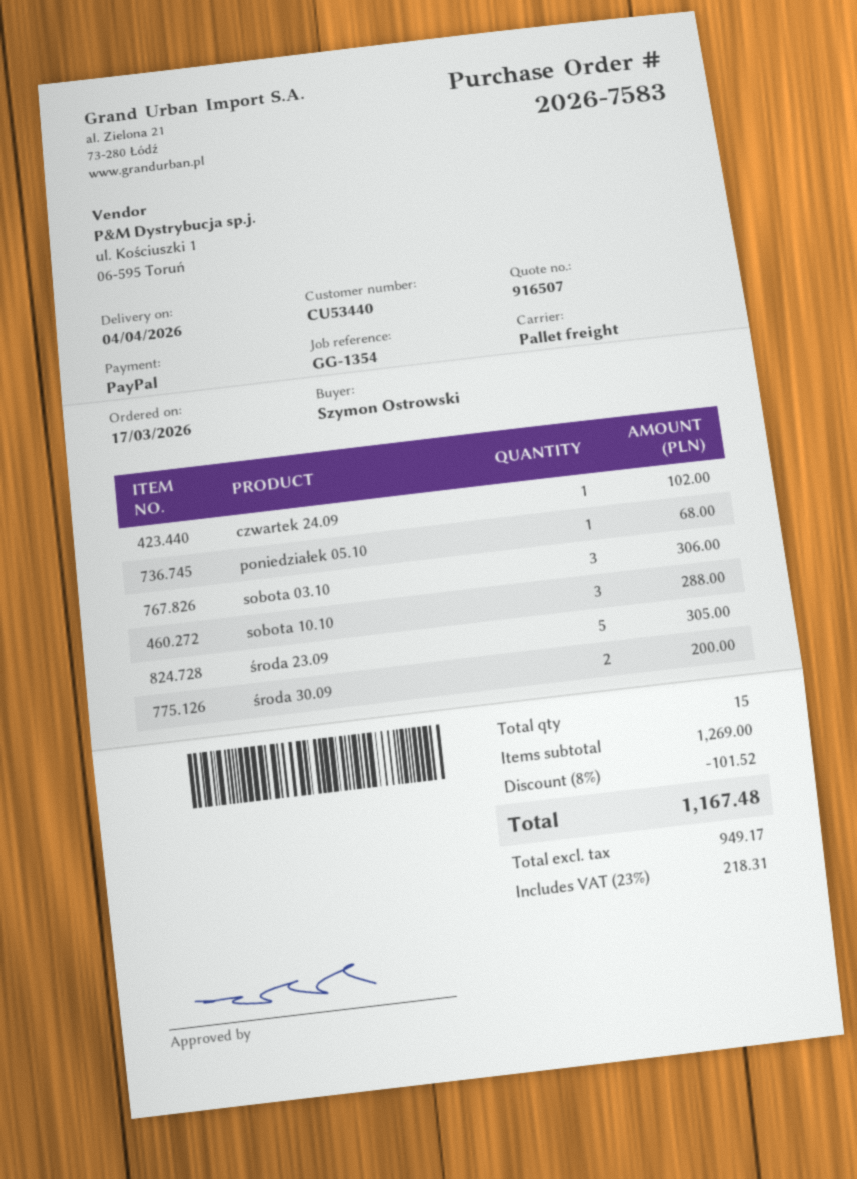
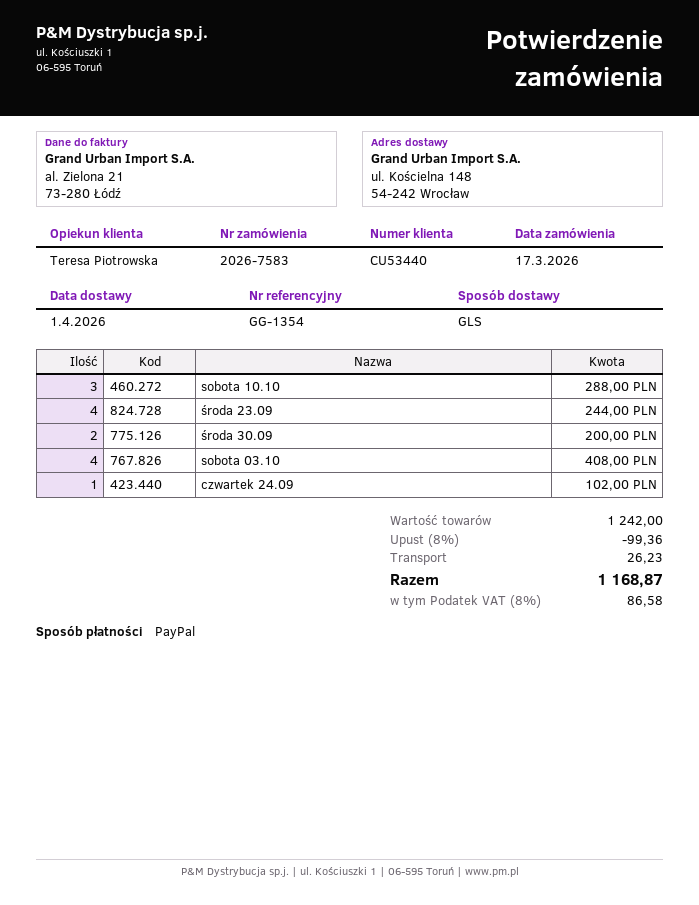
delivery date: 2026-04-04 -> 2026-04-01
shipping method: pallet freight -> GLS
poniedziałek 05.10: 1 for 68.00 -> none
sobota 03.10: 3 for 306.00 -> 4 for 408.00
środa 23.09: 5 for 305.00 -> 4 for 244.00
subtotal: 1269.00 -> 1242.00
discount: 8% = 101.52 -> 8% = 99.36
shipping: none -> 26.23
tax: 23% = 218.31 -> 8% = 86.58
total: 1167.48 -> 1168.87

